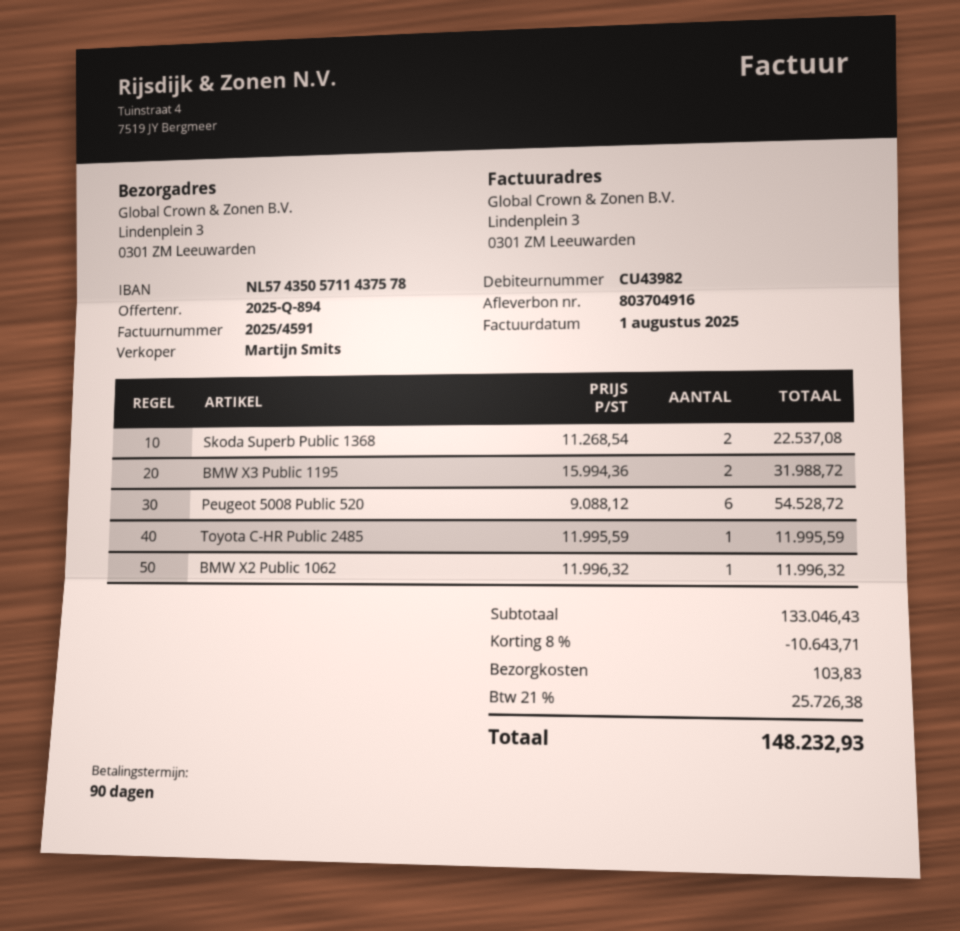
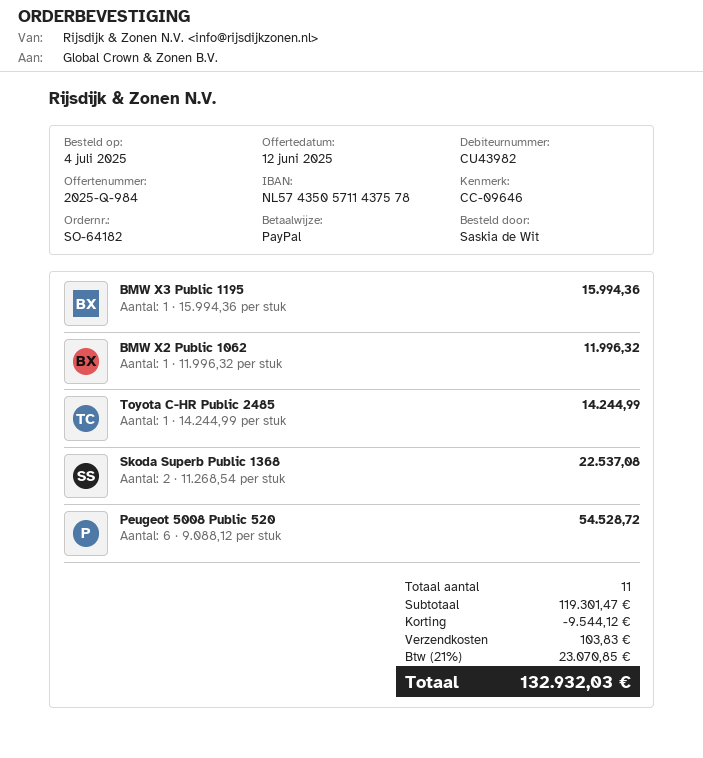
quote number: 2025-Q-894 -> 2025-Q-984
BMW X3 Public 1195: 2 x 15994.36 = 31988.72 -> 1 x 15994.36 = 15994.36
Toyota C-HR Public 2485: 1 x 11995.59 = 11995.59 -> 1 x 14244.99 = 14244.99
subtotal: 133046.43 -> 119301.47
discount: 10643.71 -> 9544.12
tax: 21% = 25726.38 -> 21% = 23070.85
total: 148232.93 -> 132932.03

